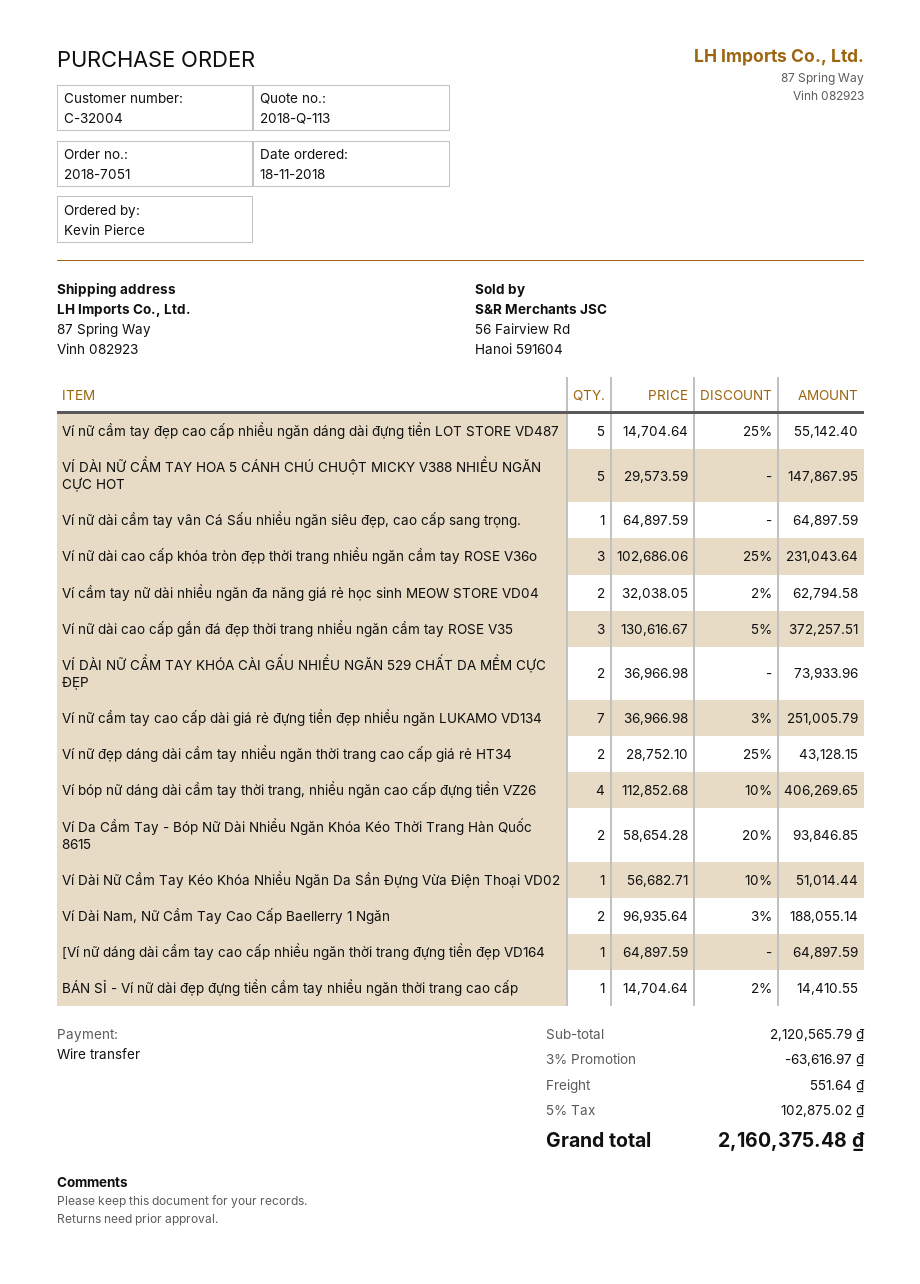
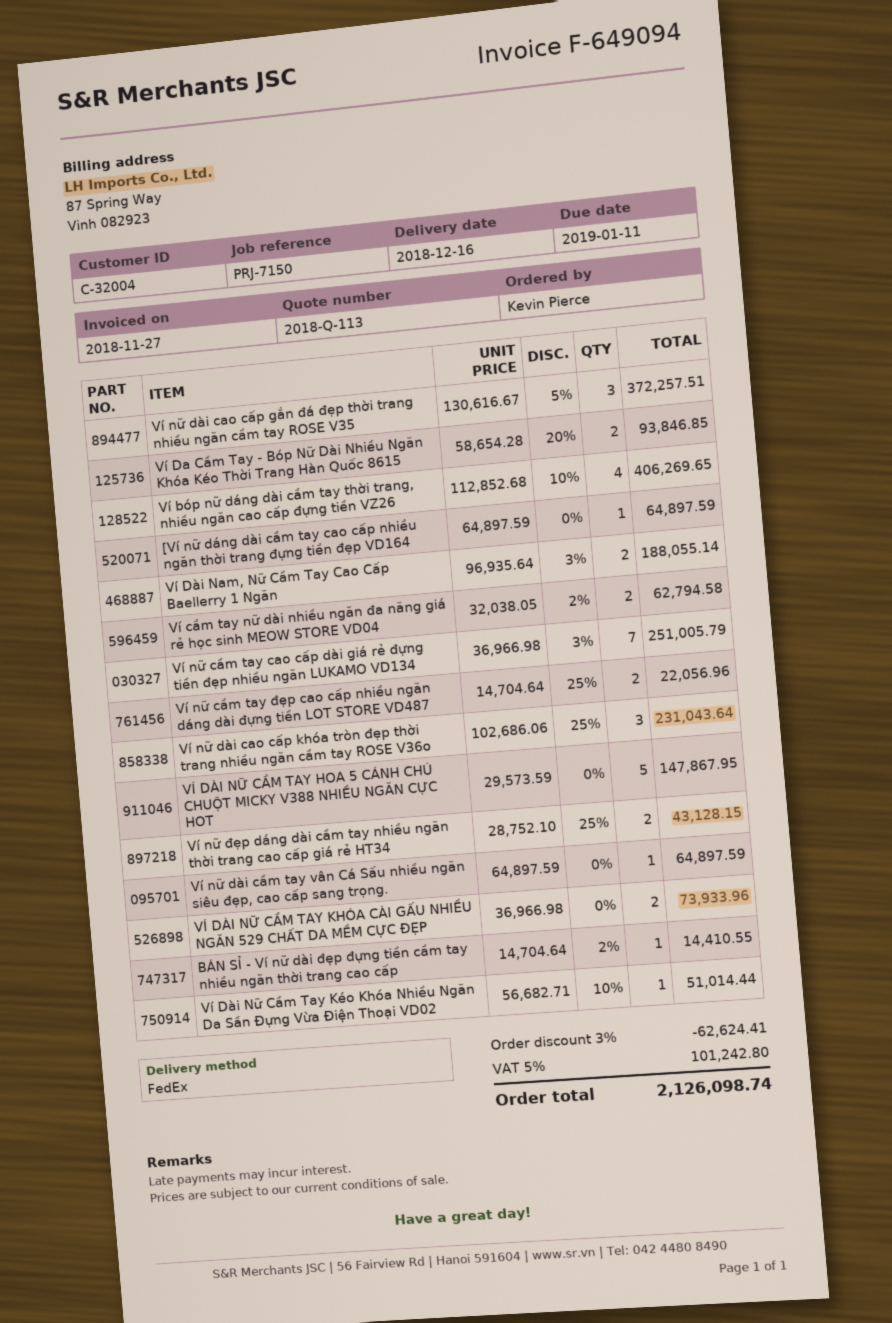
Ví nữ cầm tay đẹp cao cấp nhiều ngăn dáng dài đựng tiền LOT STORE VD487: 5 x 14704.64 - 25% = 55142.40 -> 2 x 14704.64 - 25% = 22056.96
discount: 3% = 63616.97 -> 3% = 62624.41
shipping: 551.64 -> none
tax: 5% = 102875.02 -> 5% = 101242.80
total: 2160375.48 -> 2126098.74

